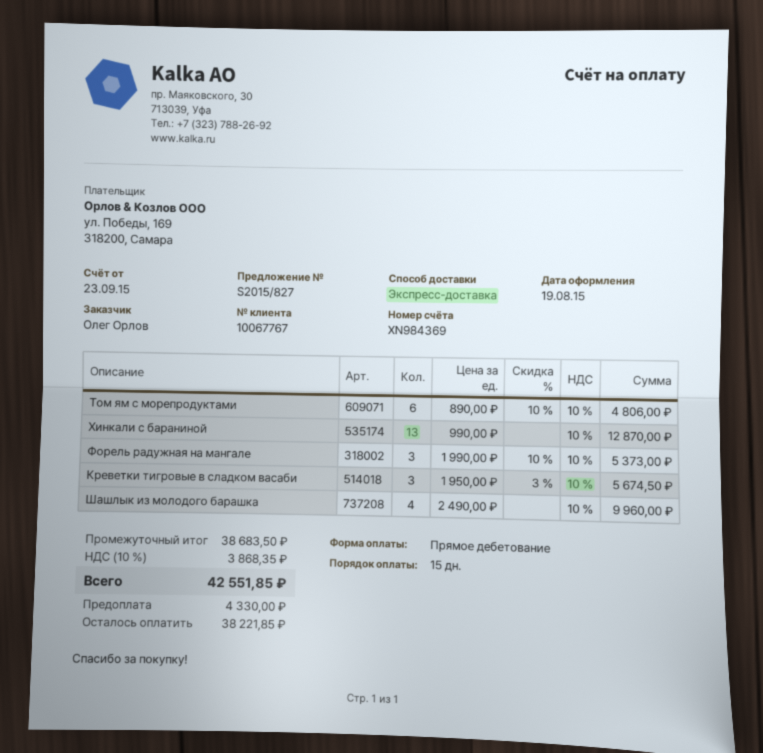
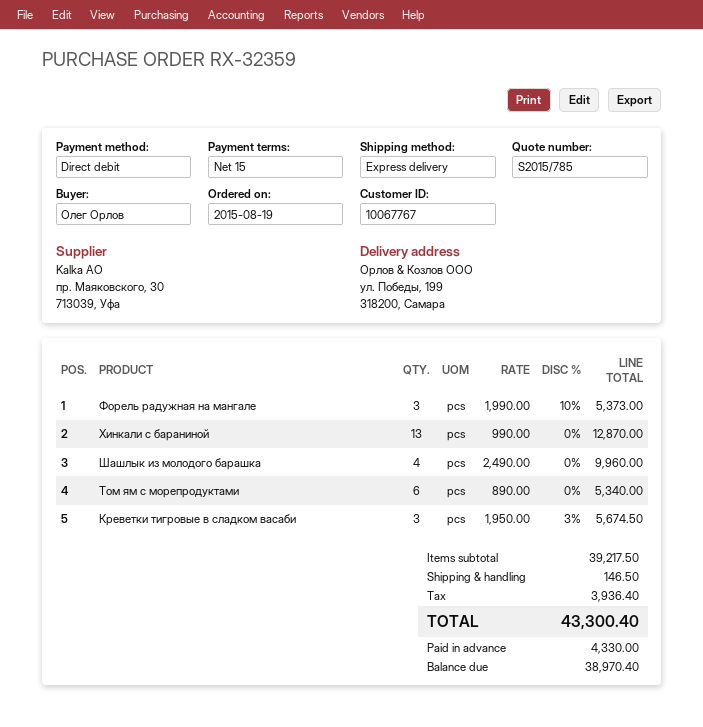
quote number: S2015/827 -> S2015/785
Том ям с морепродуктами: 6 x 890.00 - 10% = 4806.00 -> 6 x 890.00 = 5340.00
subtotal: 38683.50 -> 39217.50
shipping: none -> 146.50
tax: 3868.35 -> 3936.40
total: 42551.85 -> 43300.40
balance: 38221.85 -> 38970.40

